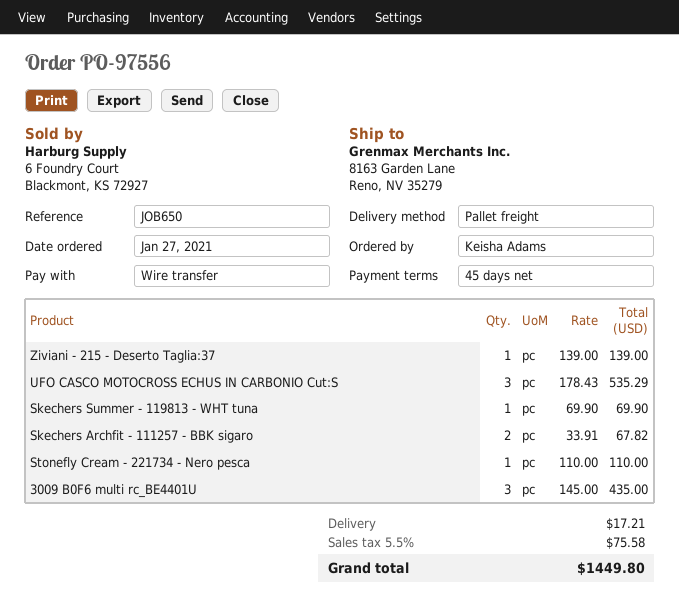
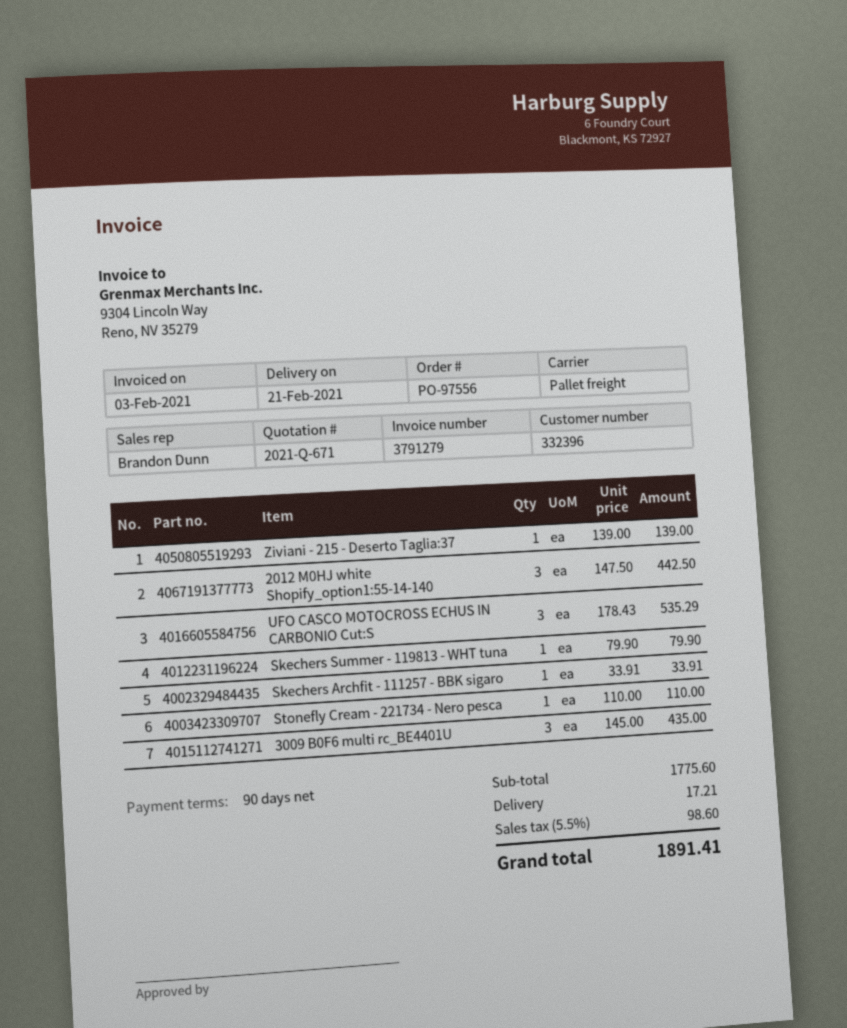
payment terms: 45 days -> 90 days
Skechers Summer - 119813 - WHT tuna: 1 x 69.90 = 69.90 -> 1 x 79.90 = 79.90
Skechers Archfit - 111257 - BBK sigaro: 2 x 33.91 = 67.82 -> 1 x 33.91 = 33.91
2012 M0HJ white Shopify_option1:55-14-140: none -> 3 x 147.50 = 442.50
tax: 5.5% = 75.58 -> 5.5% = 98.60
total: 1449.80 -> 1891.41

